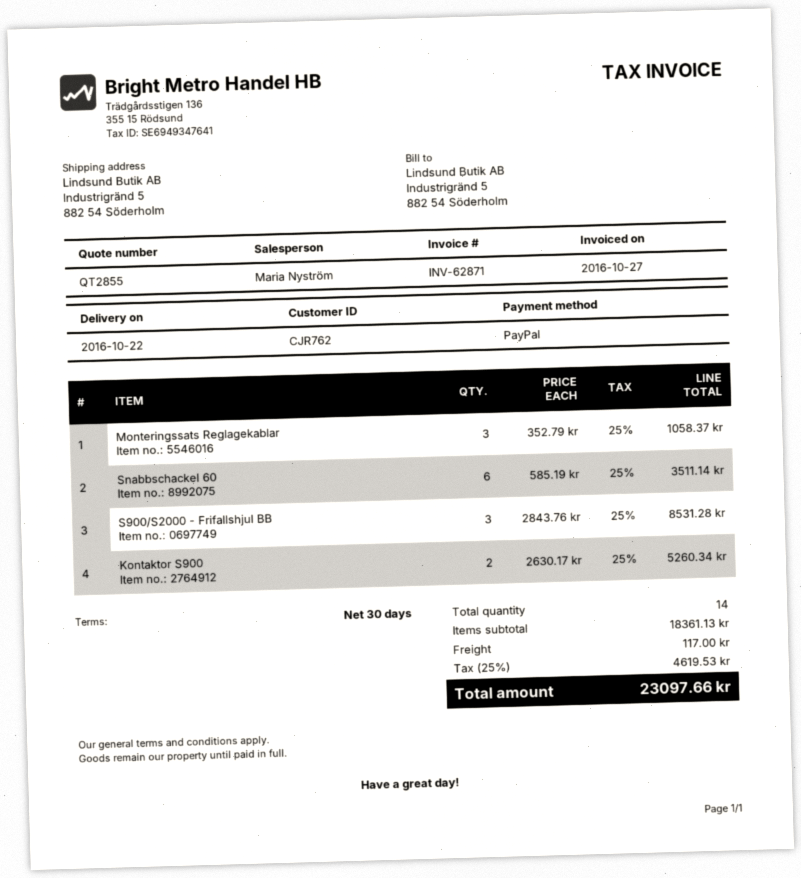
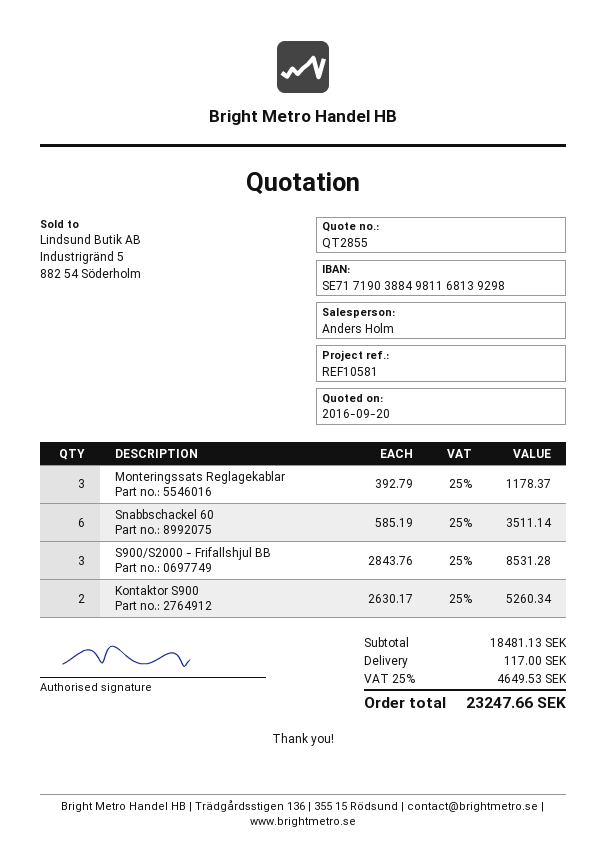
sales rep: Maria Nyström -> Anders Holm
Monteringssats Reglagekablar: 3 x 352.79 = 1058.37 -> 3 x 392.79 = 1178.37
subtotal: 18361.13 -> 18481.13
tax: 25% = 4619.53 -> 25% = 4649.53
total: 23097.66 -> 23247.66

